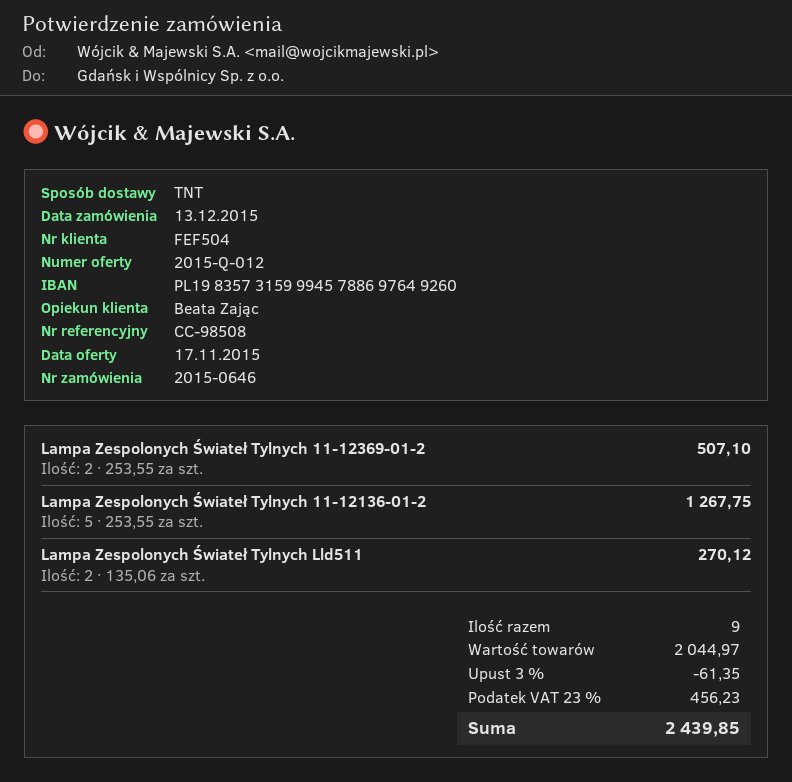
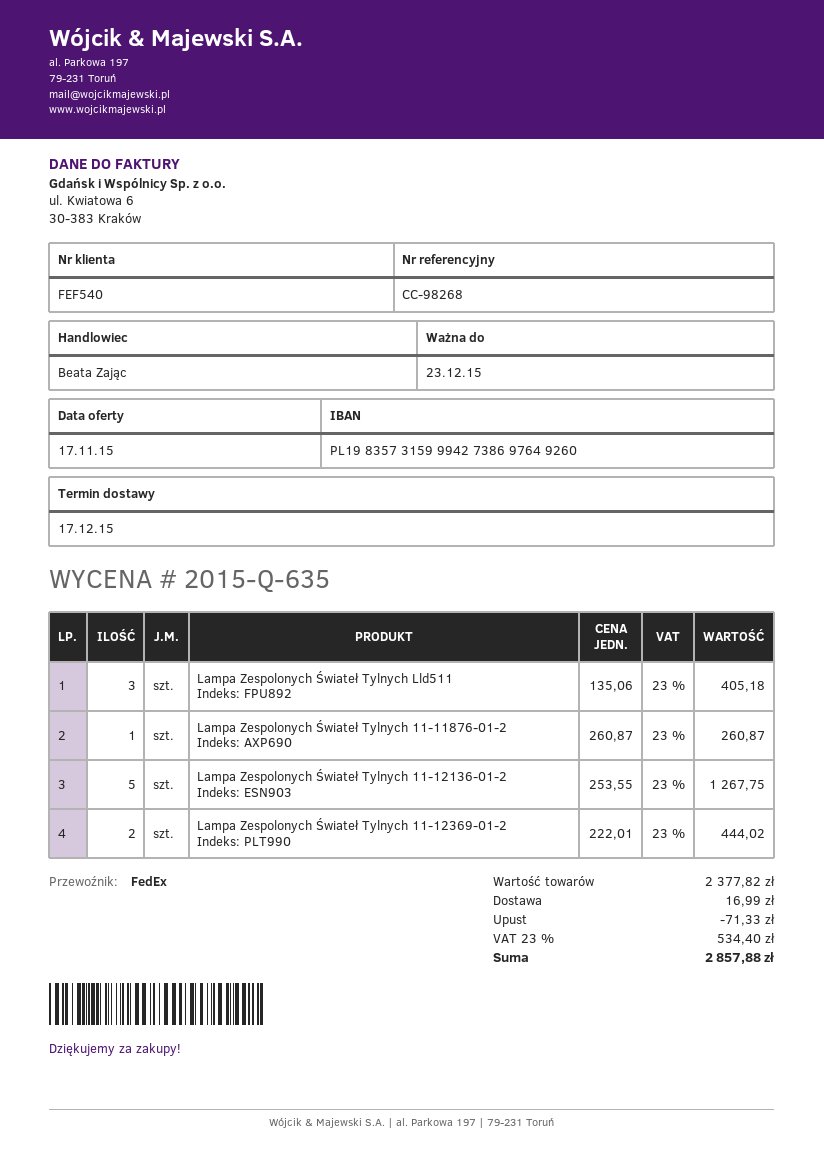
quote number: 2015-Q-012 -> 2015-Q-635
customer number: FEF504 -> FEF540
reference: CC-98508 -> CC-98268
bank account: PL19835731599945788697649260 -> PL19835731599942738697649260
shipping method: TNT -> FedEx
Lampa Zespolonych Świateł Tylnych 11-12369-01-2: 2 x 253.55 = 507.10 -> 2 x 222.01 = 444.02
Lampa Zespolonych Świateł Tylnych Lld511: 2 x 135.06 = 270.12 -> 3 x 135.06 = 405.18
Lampa Zespolonych Świateł Tylnych 11-11876-01-2: none -> 1 x 260.87 = 260.87
subtotal: 2044.97 -> 2377.82
discount: 61.35 -> 71.33
shipping: none -> 16.99
tax: 23% = 456.23 -> 23% = 534.40
total: 2439.85 -> 2857.88

